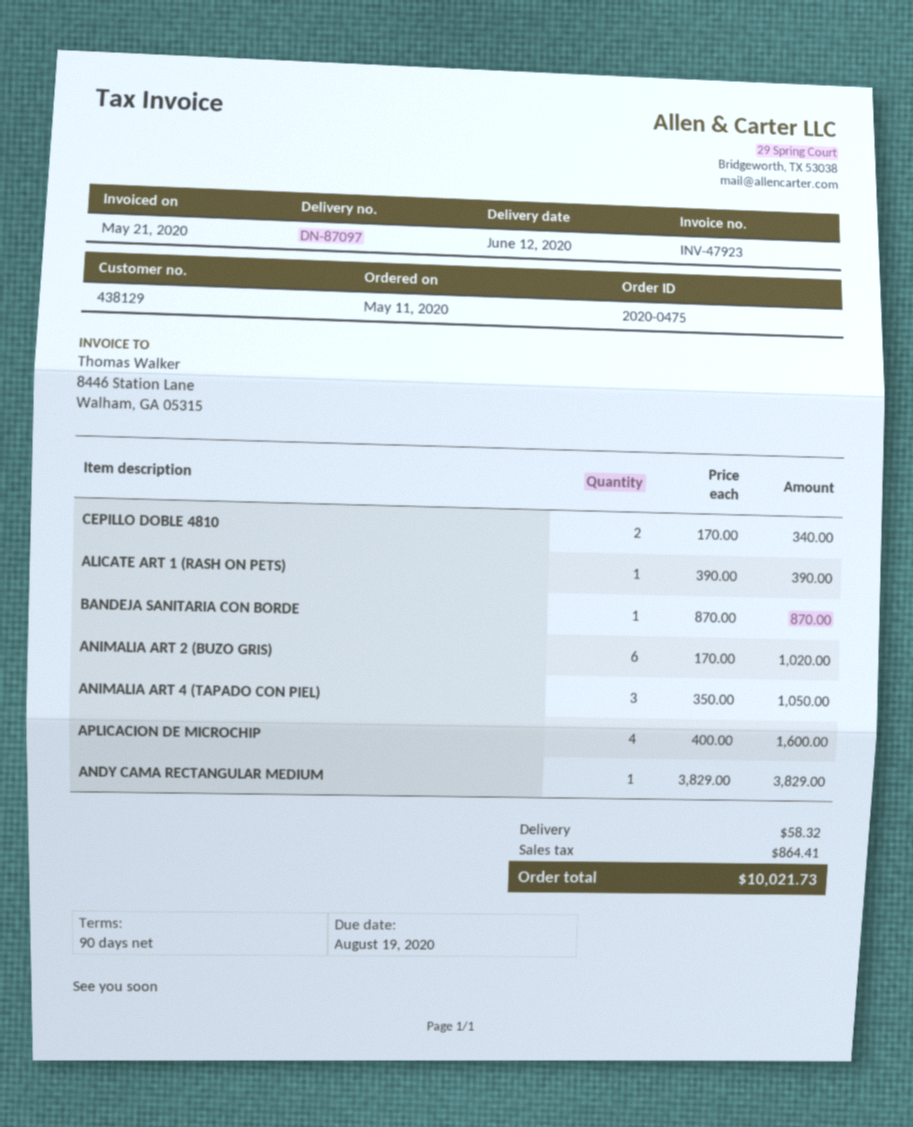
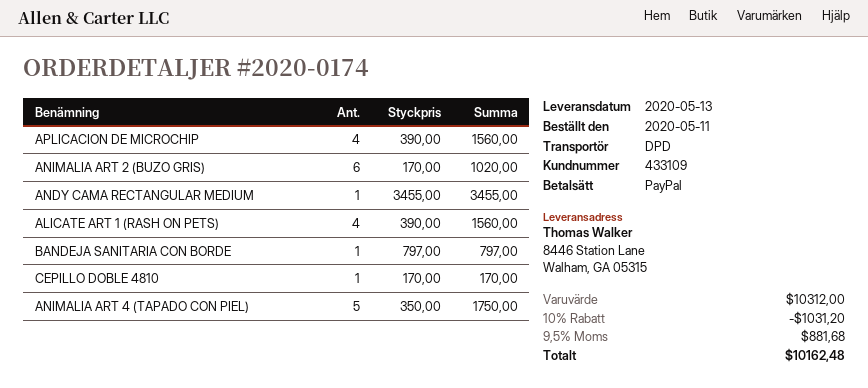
order number: 2020-0475 -> 2020-0174
delivery date: 2020-06-12 -> 2020-05-13
customer number: 438129 -> 433109
CEPILLO DOBLE 4810: 2 x 170.00 = 340.00 -> 1 x 170.00 = 170.00
ALICATE ART 1 (RASH ON PETS): 1 x 390.00 = 390.00 -> 4 x 390.00 = 1560.00
BANDEJA SANITARIA CON BORDE: 1 x 870.00 = 870.00 -> 1 x 797.00 = 797.00
ANIMALIA ART 4 (TAPADO CON PIEL): 3 x 350.00 = 1050.00 -> 5 x 350.00 = 1750.00
APLICACION DE MICROCHIP: 4 x 400.00 = 1600.00 -> 4 x 390.00 = 1560.00
ANDY CAMA RECTANGULAR MEDIUM: 1 x 3829.00 = 3829.00 -> 1 x 3455.00 = 3455.00
discount: none -> 10% = 1031.20
shipping: 58.32 -> none
tax: 864.41 -> 881.68
total: 10021.73 -> 10162.48

